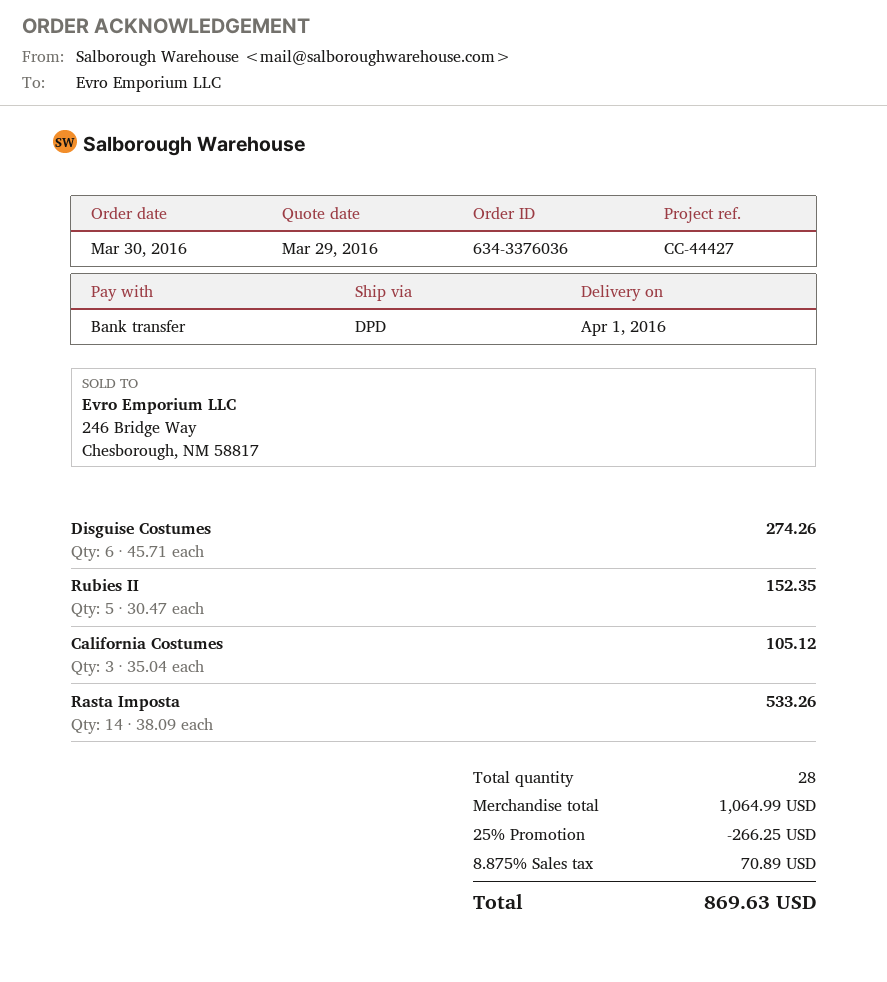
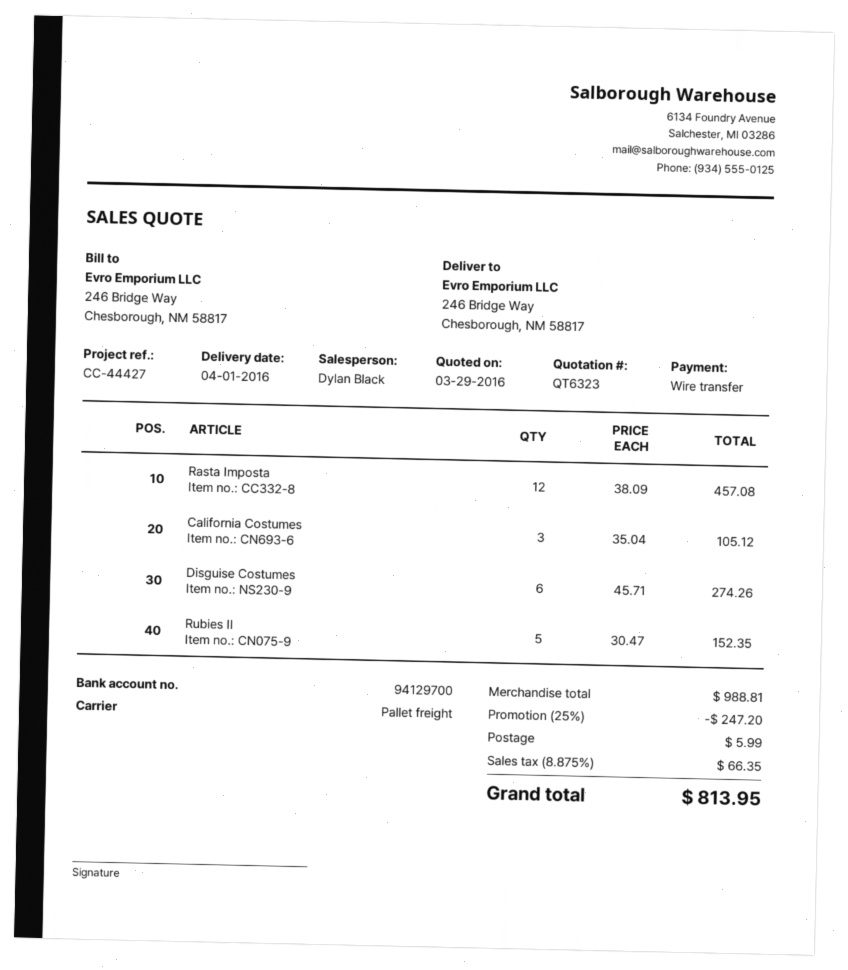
shipping method: DPD -> pallet freight
Rasta Imposta: 14 x 38.09 = 533.26 -> 12 x 38.09 = 457.08
subtotal: 1064.99 -> 988.81
discount: 25% = 266.25 -> 25% = 247.20
shipping: none -> 5.99
tax: 8.875% = 70.89 -> 8.875% = 66.35
total: 869.63 -> 813.95

